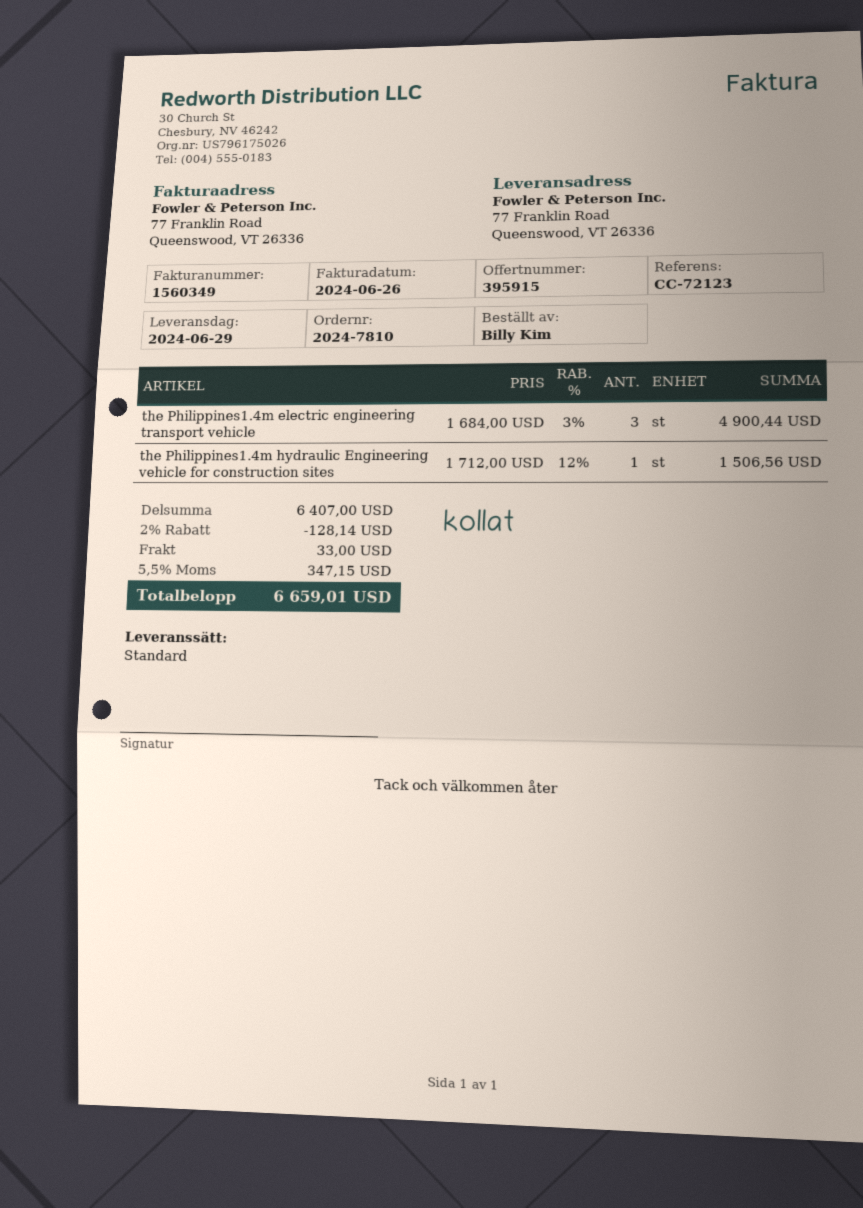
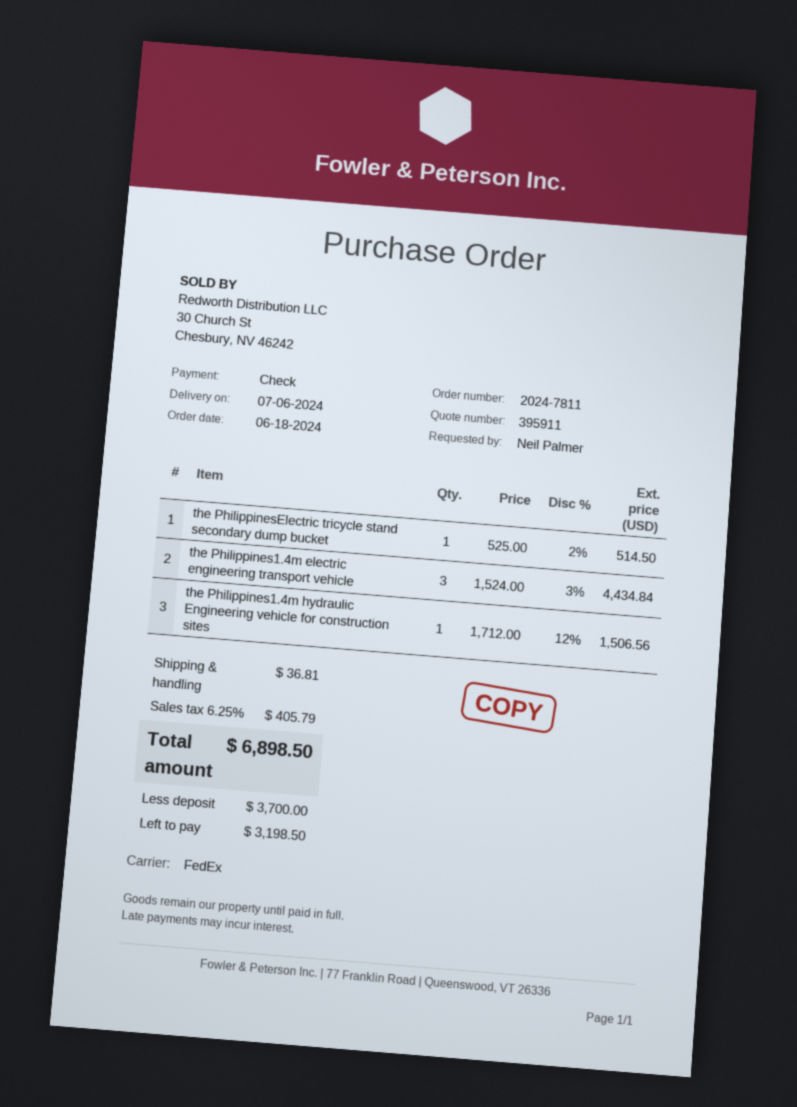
quote number: 395915 -> 395911
order number: 2024-7810 -> 2024-7811
delivery date: 2024-06-29 -> 2024-07-06
ordered by: Billy Kim -> Neil Palmer
shipping method: standard -> FedEx
the Philippines1.4m electric engineering transport vehicle: 3 x 1684.00 - 3% = 4900.44 -> 3 x 1524.00 - 3% = 4434.84
the PhilippinesElectric tricycle stand secondary dump bucket: none -> 1 x 525.00 - 2% = 514.50
discount: 2% = 128.14 -> none
shipping: 33.00 -> 36.81
tax: 5.5% = 347.15 -> 6.25% = 405.79
total: 6659.01 -> 6898.50

